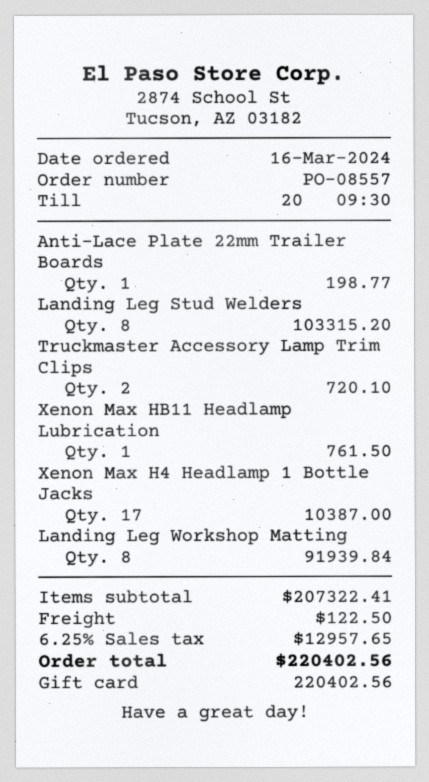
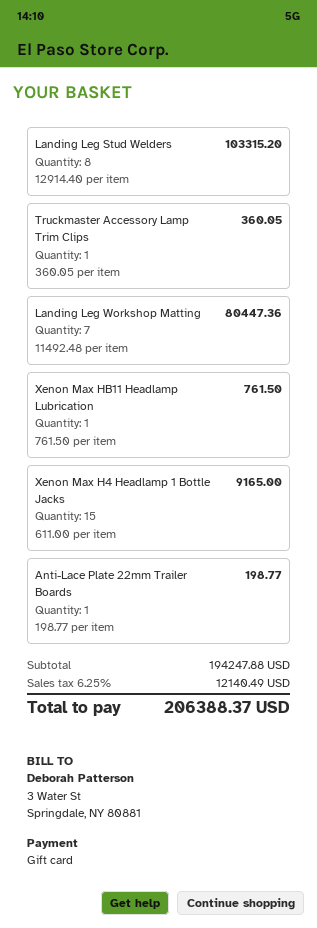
Truckmaster Accessory Lamp Trim Clips: 2 for 720.10 -> 1 for 360.05
Xenon Max H4 Headlamp 1 Bottle Jacks: 17 for 10387.00 -> 15 for 9165.00
Landing Leg Workshop Matting: 8 for 91939.84 -> 7 for 80447.36
subtotal: 207322.41 -> 194247.88
shipping: 122.50 -> none
tax: 6.25% = 12957.65 -> 6.25% = 12140.49
total: 220402.56 -> 206388.37

